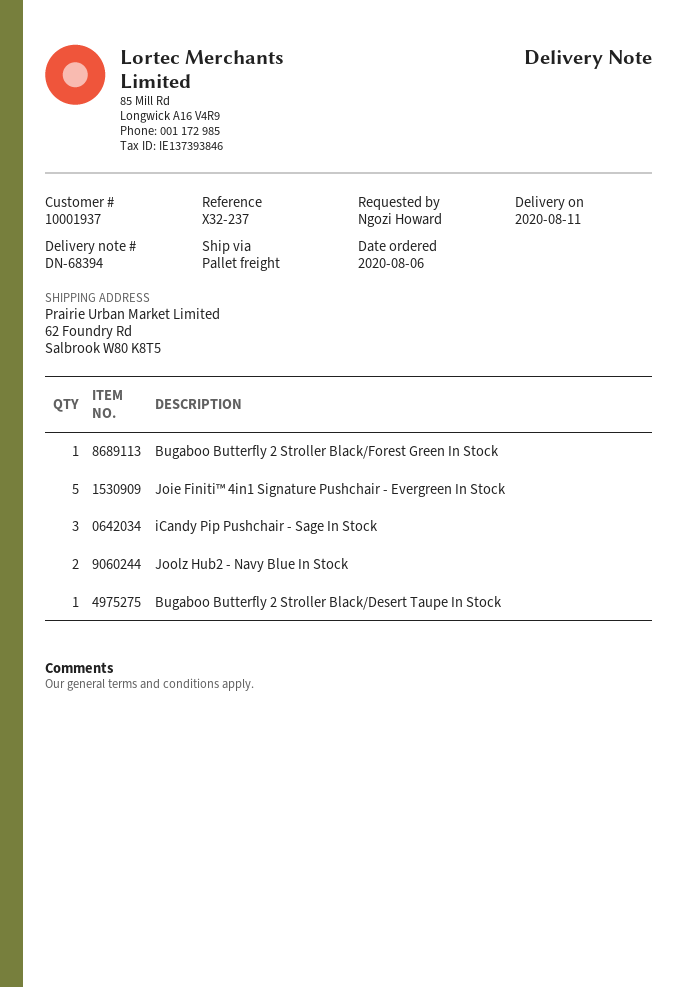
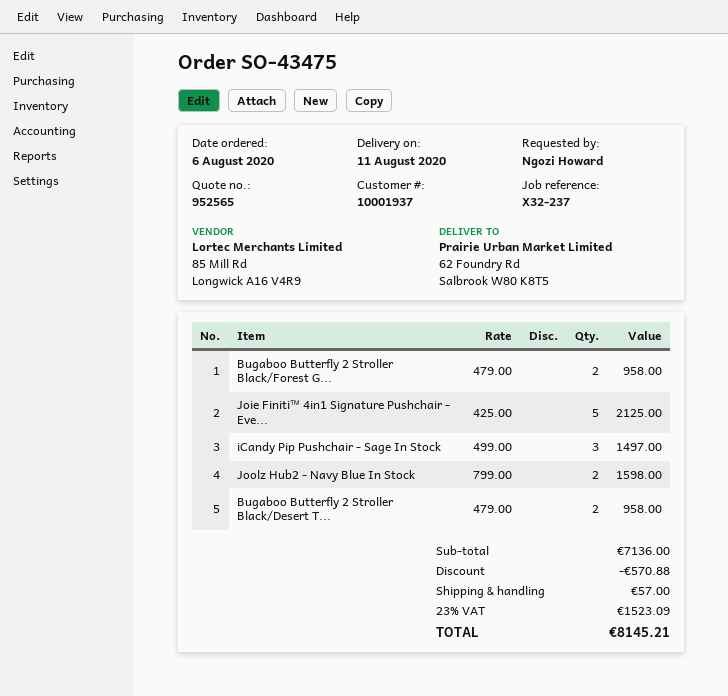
Bugaboo Butterfly 2 Stroller Black/Forest Green In Stock: 1 -> 2
Bugaboo Butterfly 2 Stroller Black/Desert Taupe In Stock: 1 -> 2

